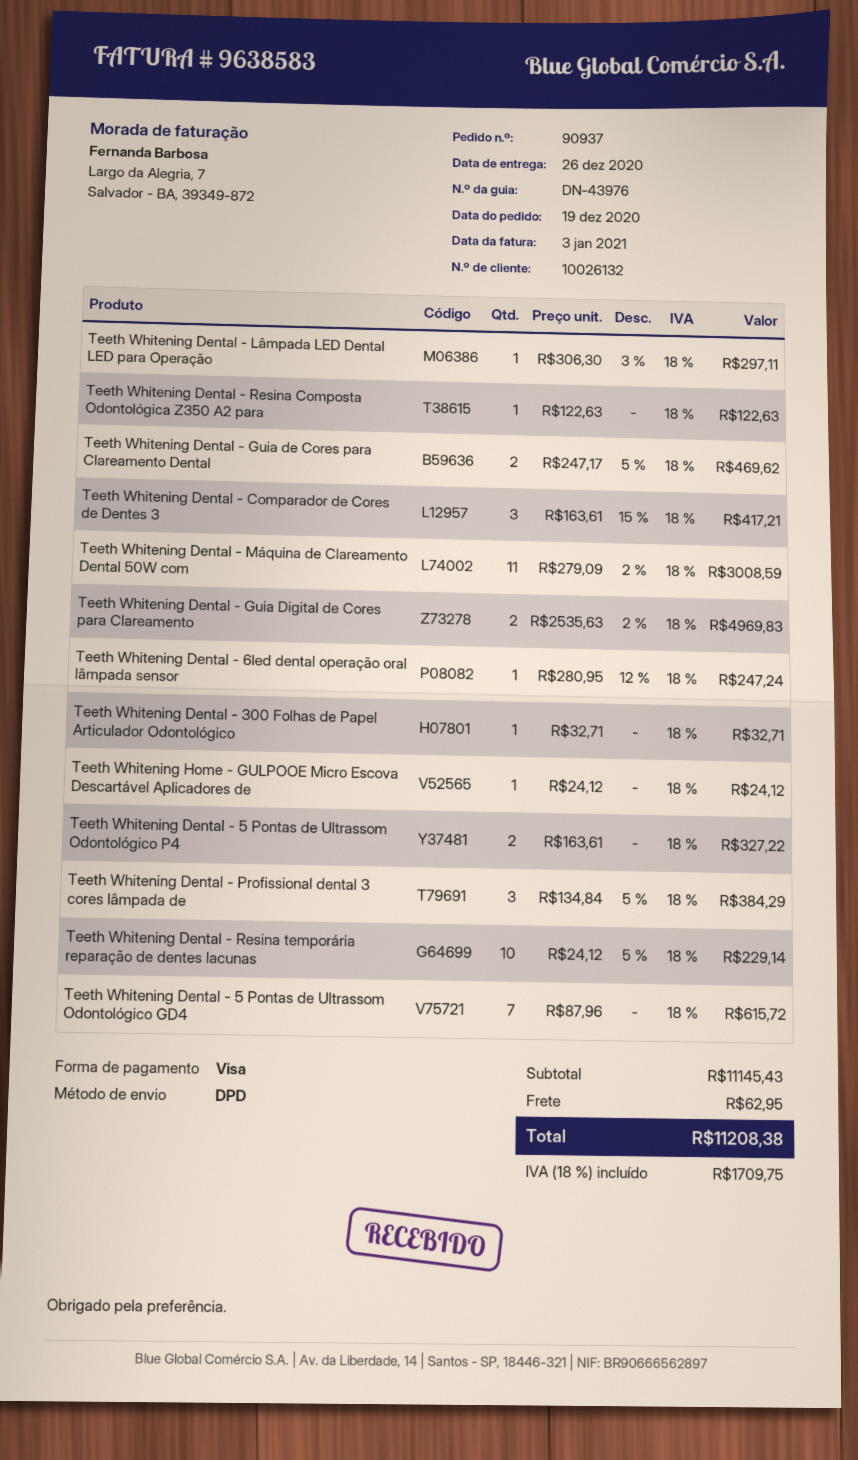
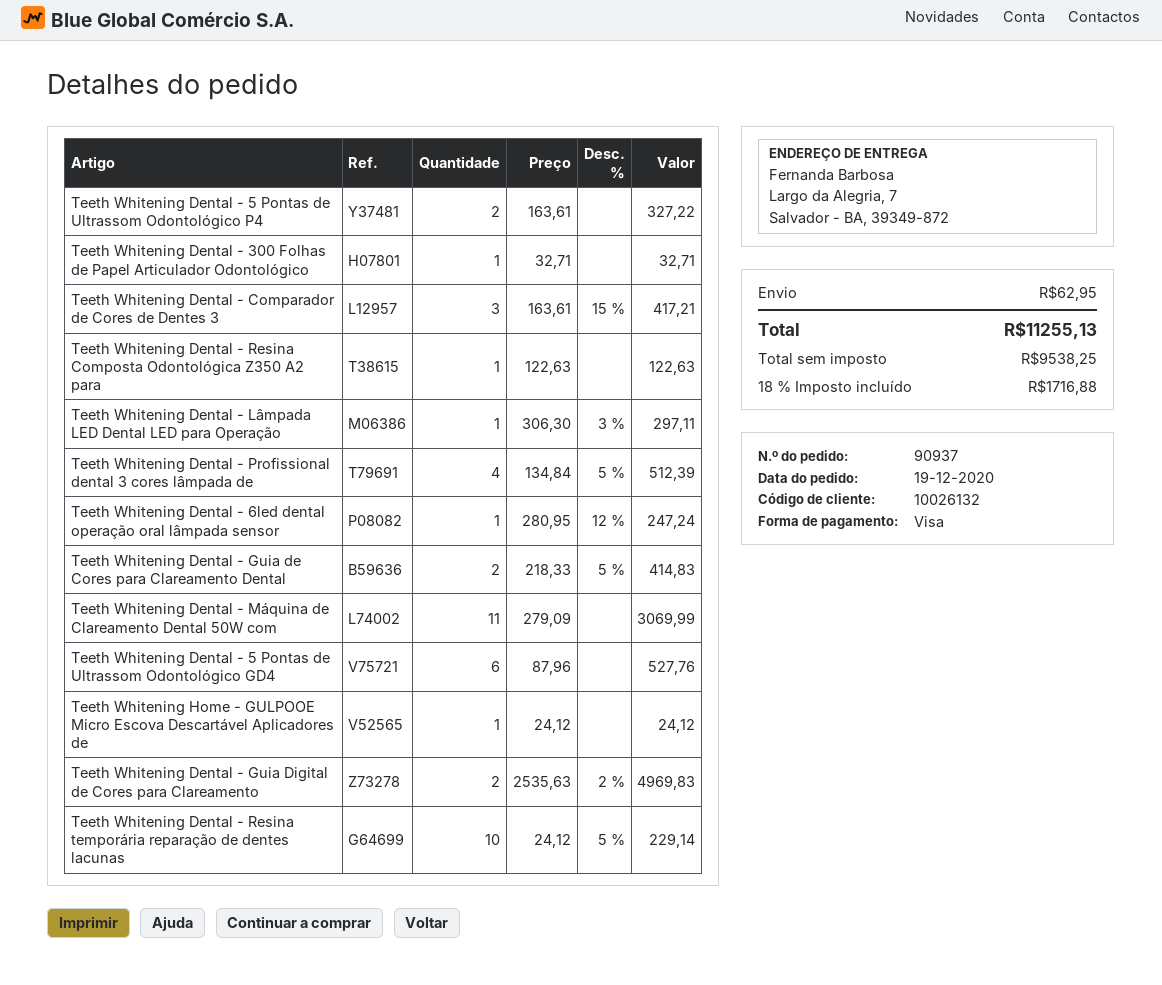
Teeth Whitening Dental - Guia de Cores para Clareamento Dental: 2 x 247.17 - 5% = 469.62 -> 2 x 218.33 - 5% = 414.83
Teeth Whitening Dental - Máquina de Clareamento Dental 50W com: 11 x 279.09 - 2% = 3008.59 -> 11 x 279.09 = 3069.99
Teeth Whitening Dental - Profissional dental 3 cores lâmpada de: 3 x 134.84 - 5% = 384.29 -> 4 x 134.84 - 5% = 512.39
Teeth Whitening Dental - 5 Pontas de Ultrassom Odontológico GD4: 7 x 87.96 = 615.72 -> 6 x 87.96 = 527.76
tax: 18% = 1709.75 -> 18% = 1716.88
total: 11208.38 -> 11255.13

